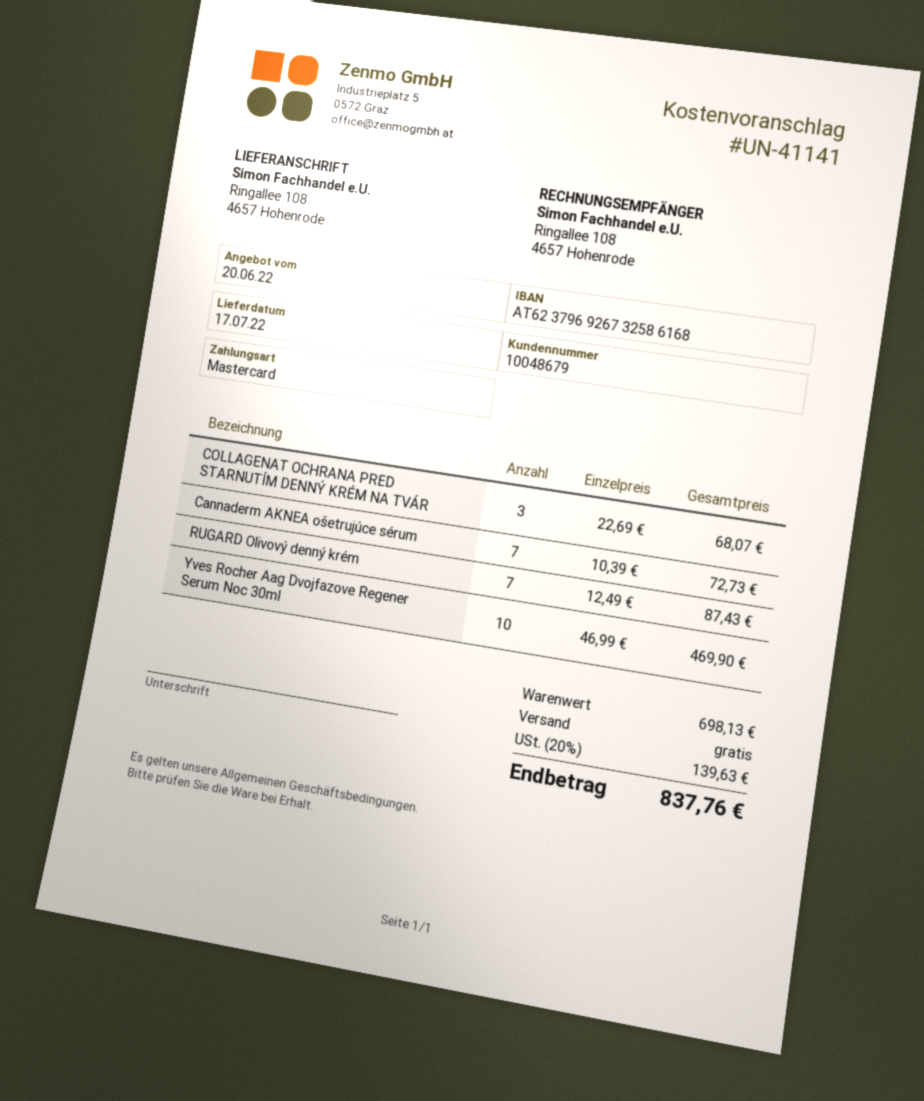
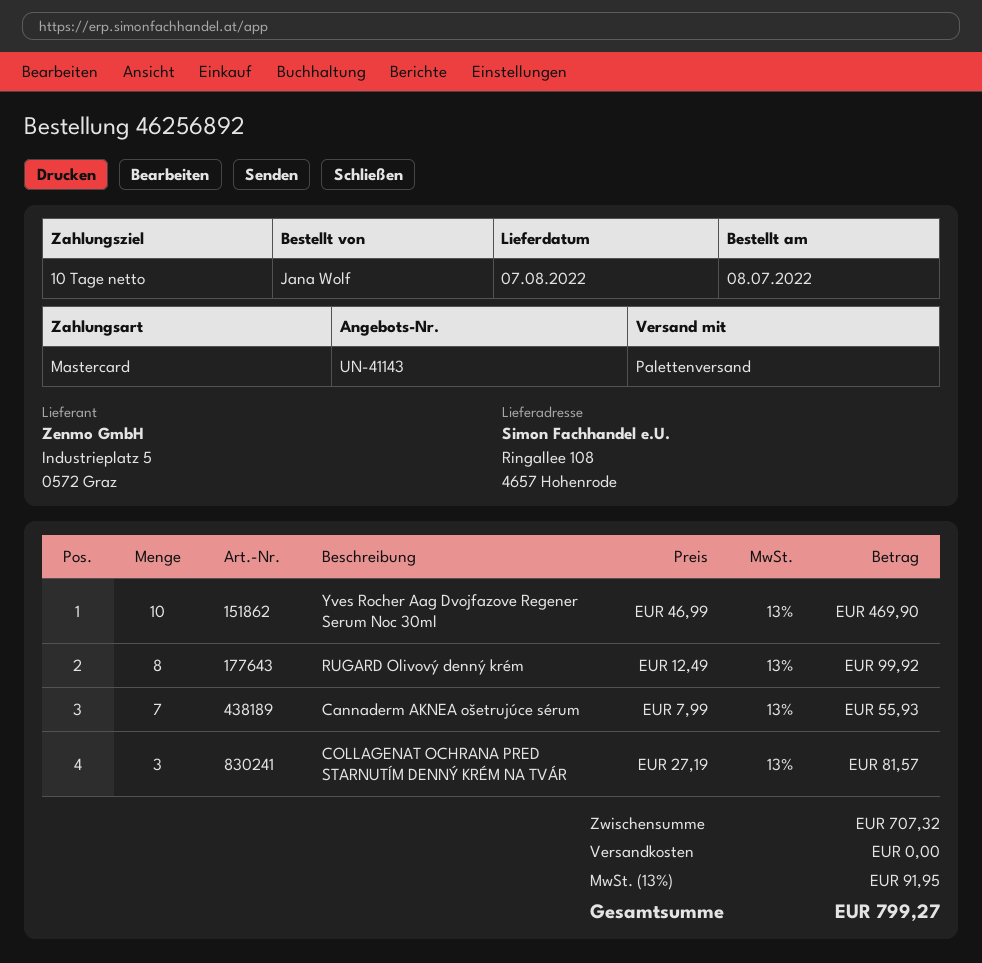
quote number: UN-41141 -> UN-41143
delivery date: 2022-07-17 -> 2022-08-07
COLLAGENAT OCHRANA PRED STARNUTÍM DENNÝ KRÉM NA TVÁR: 3 x 22.69 = 68.07 -> 3 x 27.19 = 81.57
Cannaderm AKNEA ošetrujúce sérum: 7 x 10.39 = 72.73 -> 7 x 7.99 = 55.93
RUGARD Olivový denný krém: 7 x 12.49 = 87.43 -> 8 x 12.49 = 99.92
subtotal: 698.13 -> 707.32
tax: 20% = 139.63 -> 13% = 91.95
total: 837.76 -> 799.27

